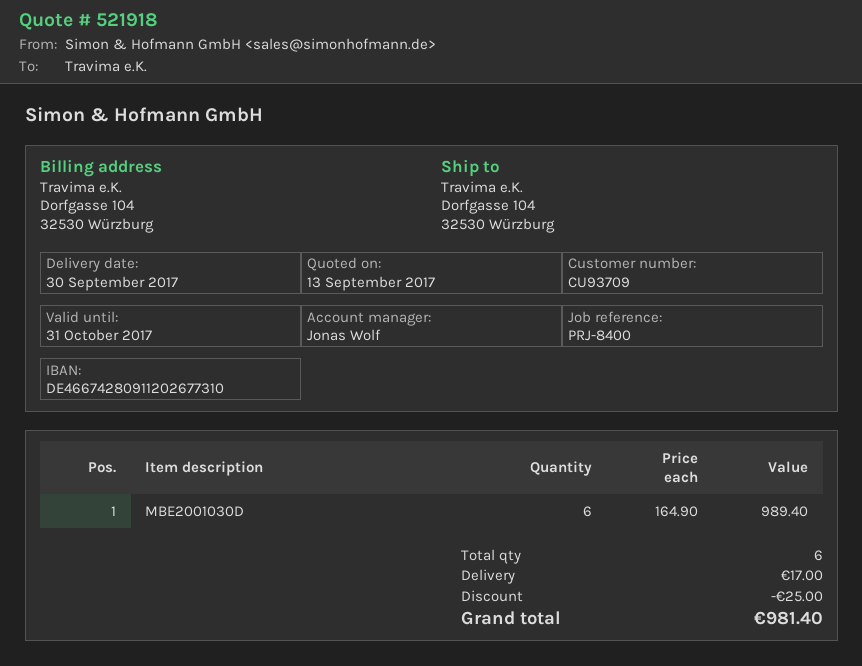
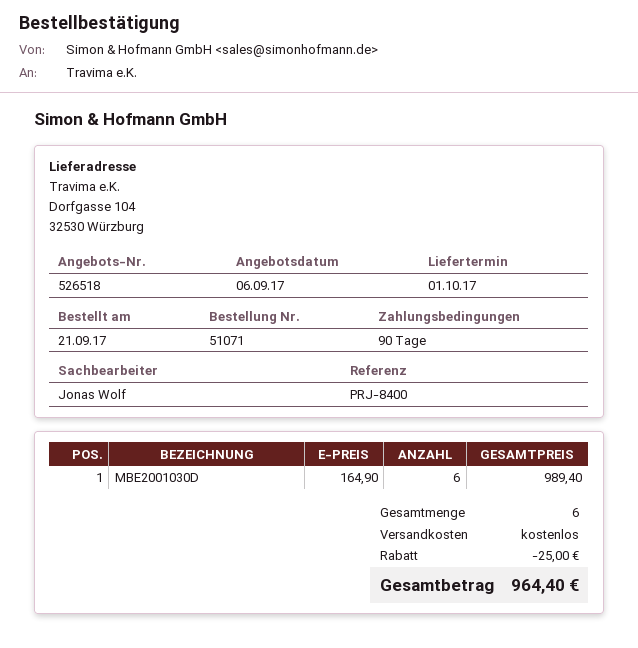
quote number: 521918 -> 526518
quote date: 2017-09-13 -> 2017-09-06
delivery date: 2017-09-30 -> 2017-10-01
shipping: 17.00 -> 0.00
total: 981.40 -> 964.40

